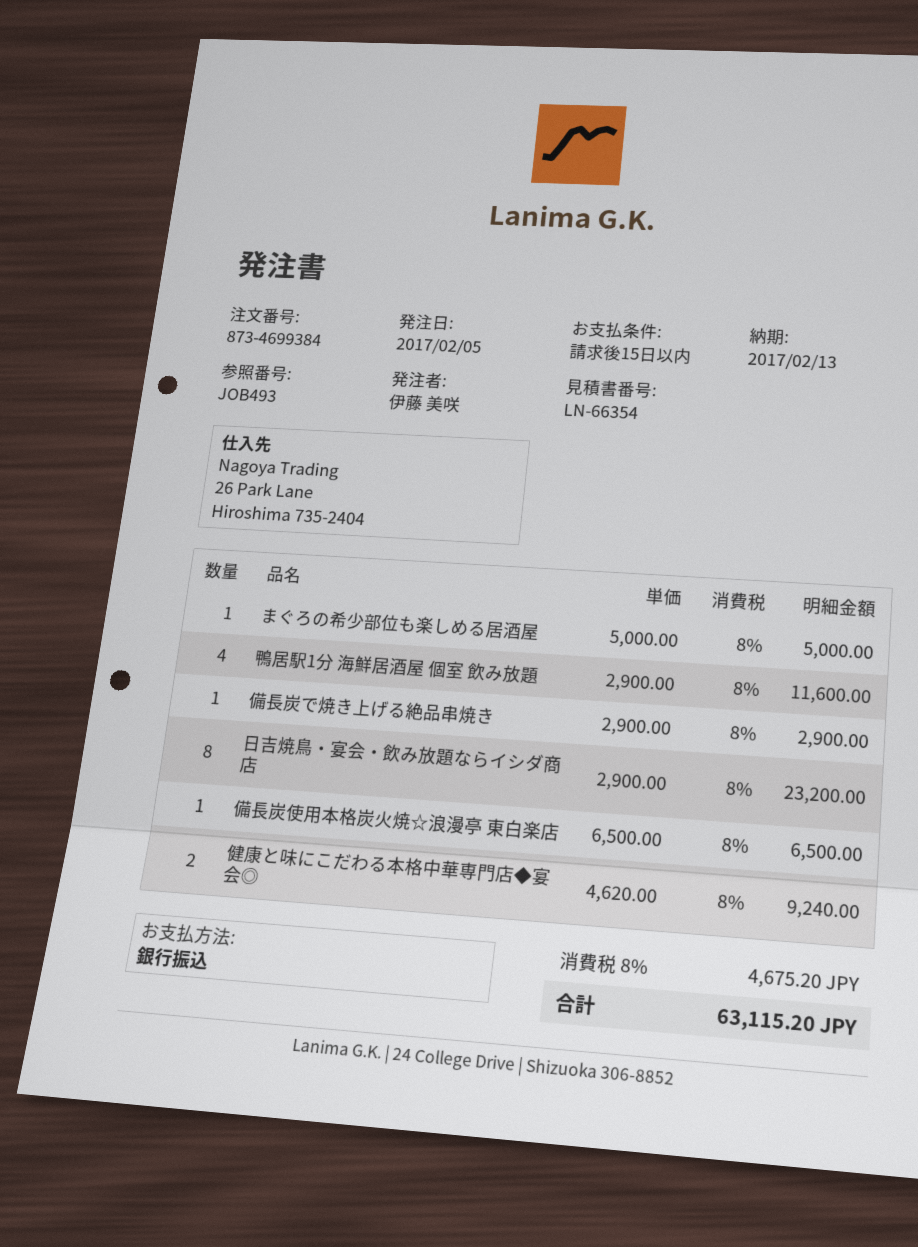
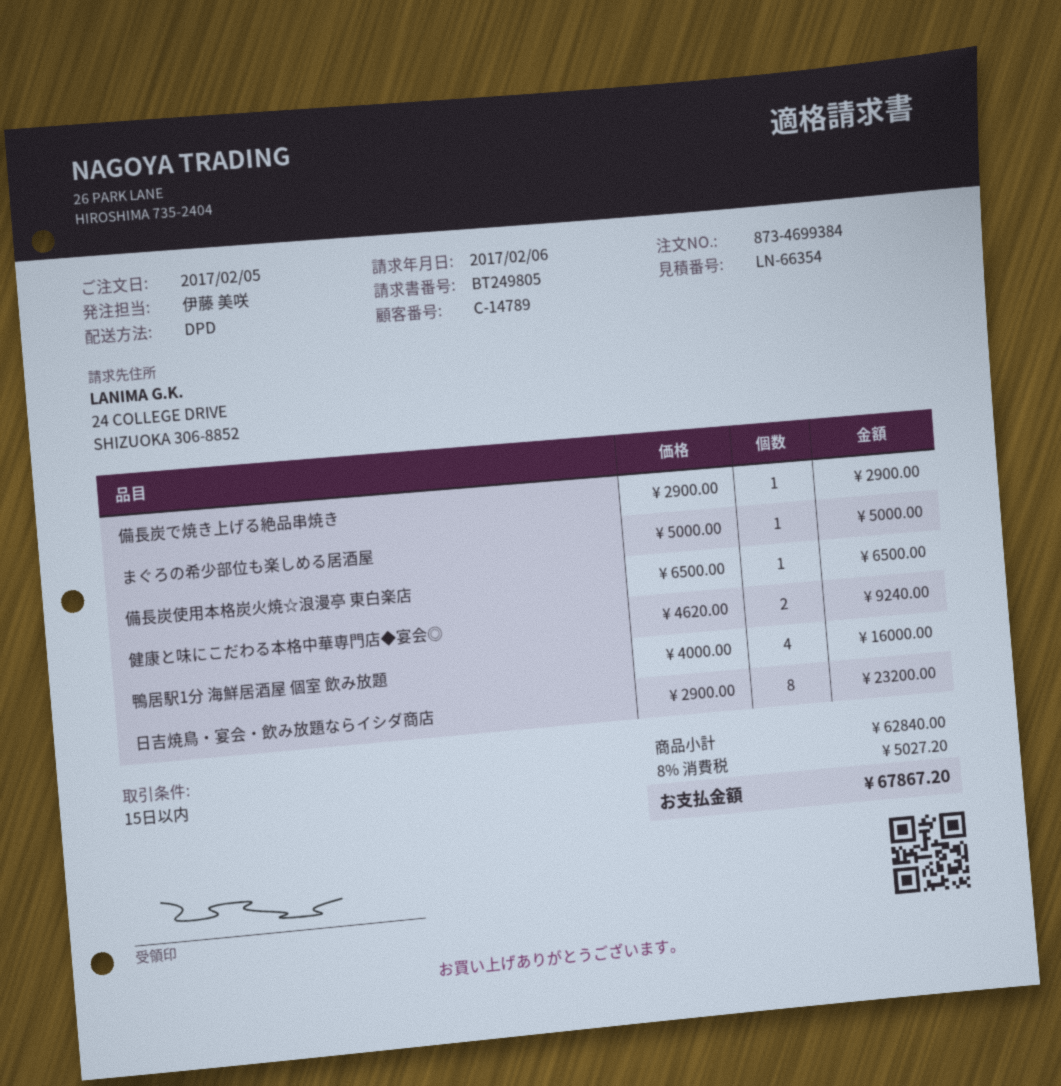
鴨居駅1分 海鮮居酒屋 個室 飲み放題: 4 x 2900.00 = 11600.00 -> 4 x 4000.00 = 16000.00
tax: 8% = 4675.20 -> 8% = 5027.20
total: 63115.20 -> 67867.20

